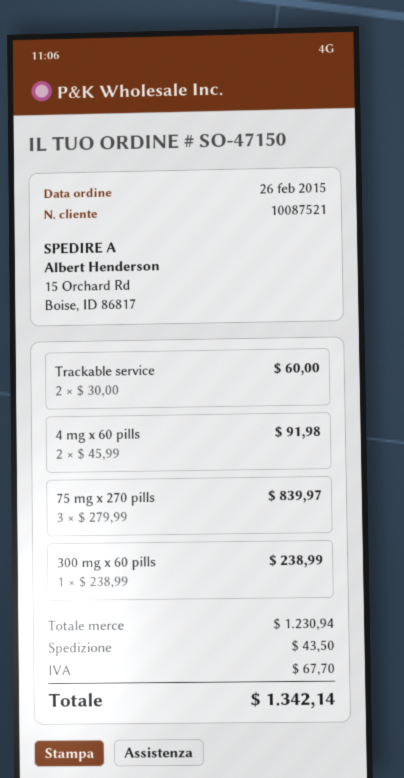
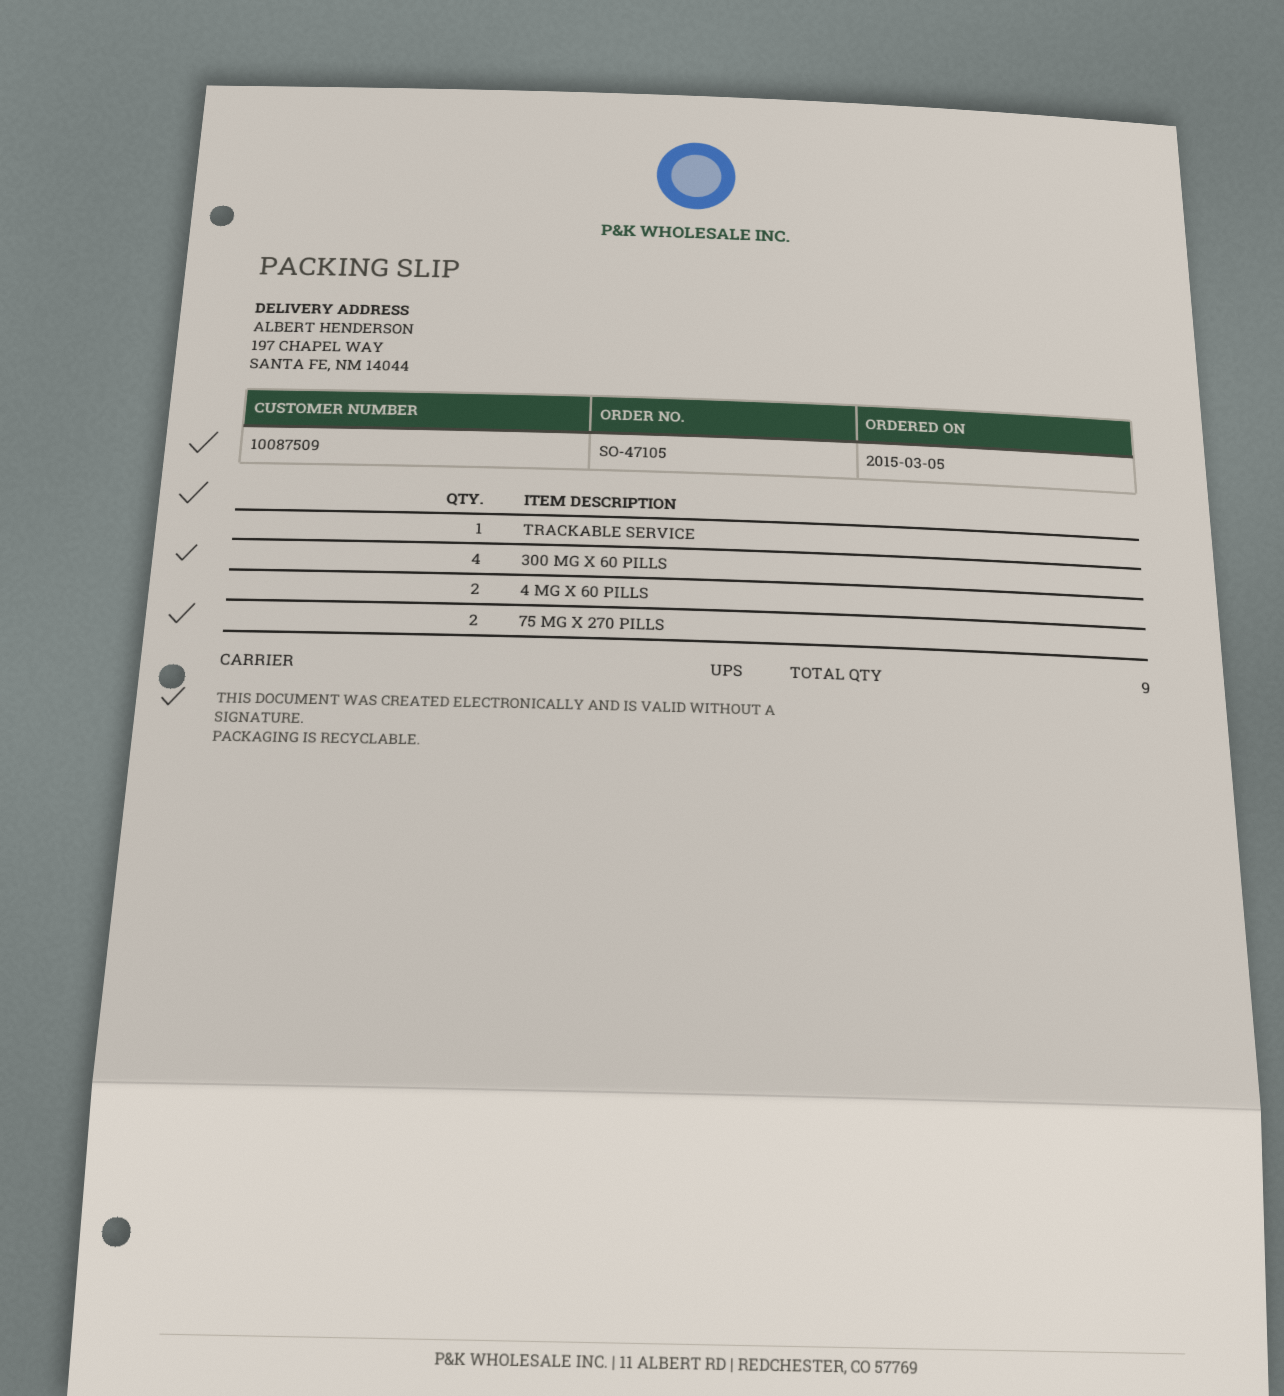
order number: SO-47150 -> SO-47105
order date: 2015-02-26 -> 2015-03-05
customer number: 10087521 -> 10087509
ship to: 15 Orchard Rd, Boise, ID 86817 -> 197 CHAPEL WAY, SANTA FE, NM 14044
Trackable service: 2 -> 1
75 mg x 270 pills: 3 -> 2
300 mg x 60 pills: 1 -> 4

